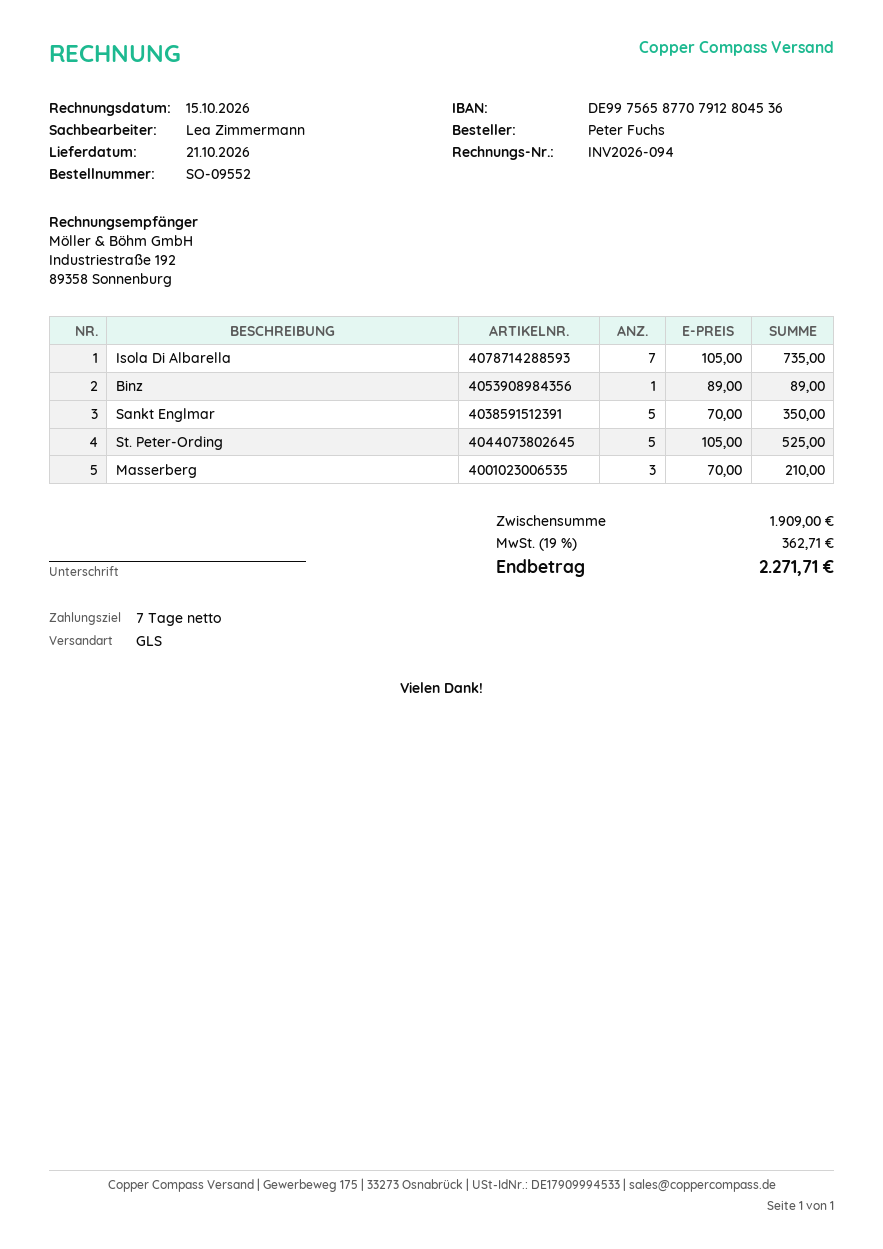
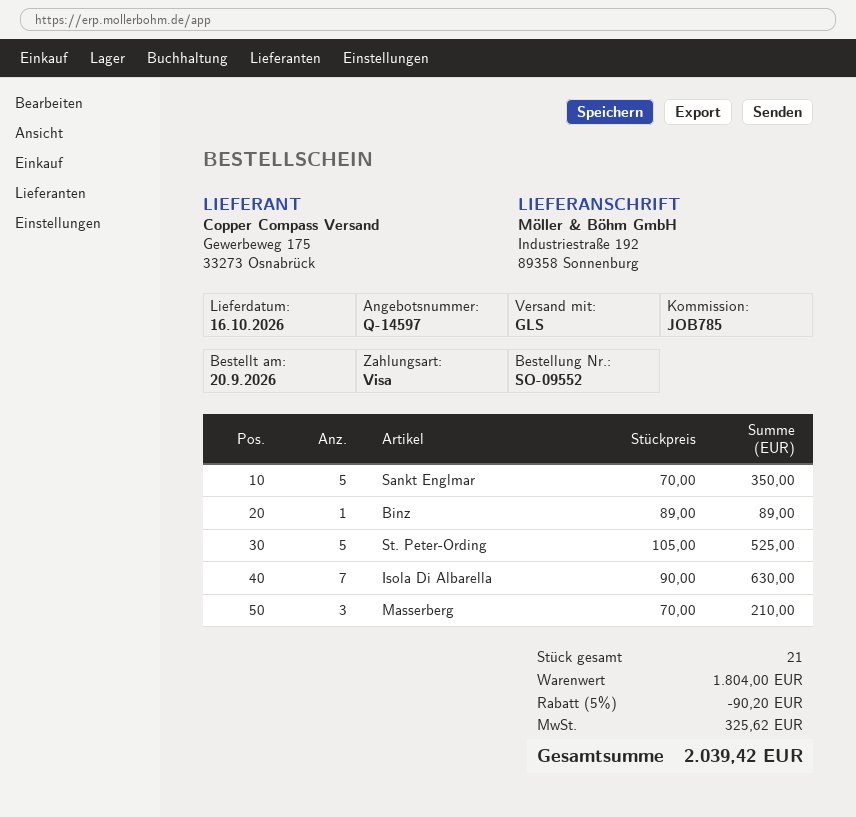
delivery date: 2026-10-21 -> 2026-10-16
Isola Di Albarella: 7 x 105.00 = 735.00 -> 7 x 90.00 = 630.00
subtotal: 1909.00 -> 1804.00
discount: none -> 5% = 90.20
tax: 362.71 -> 325.62
total: 2271.71 -> 2039.42

